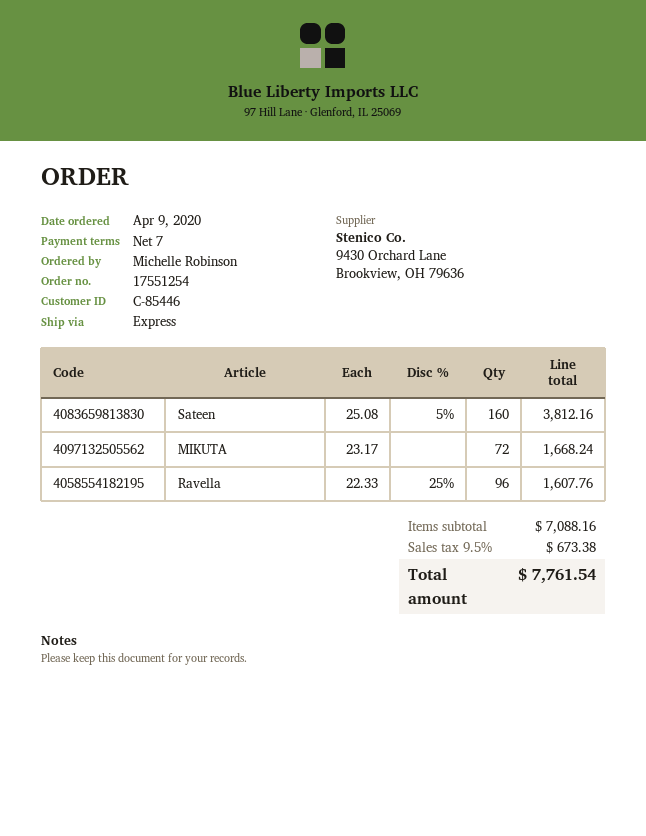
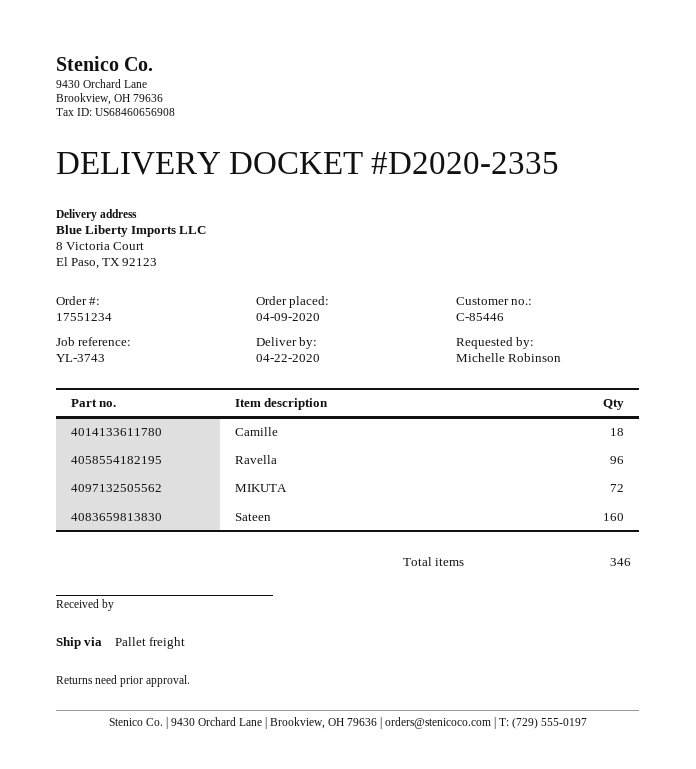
order number: 17551254 -> 17551234
shipping method: express -> pallet freight
Camille: none -> 18

